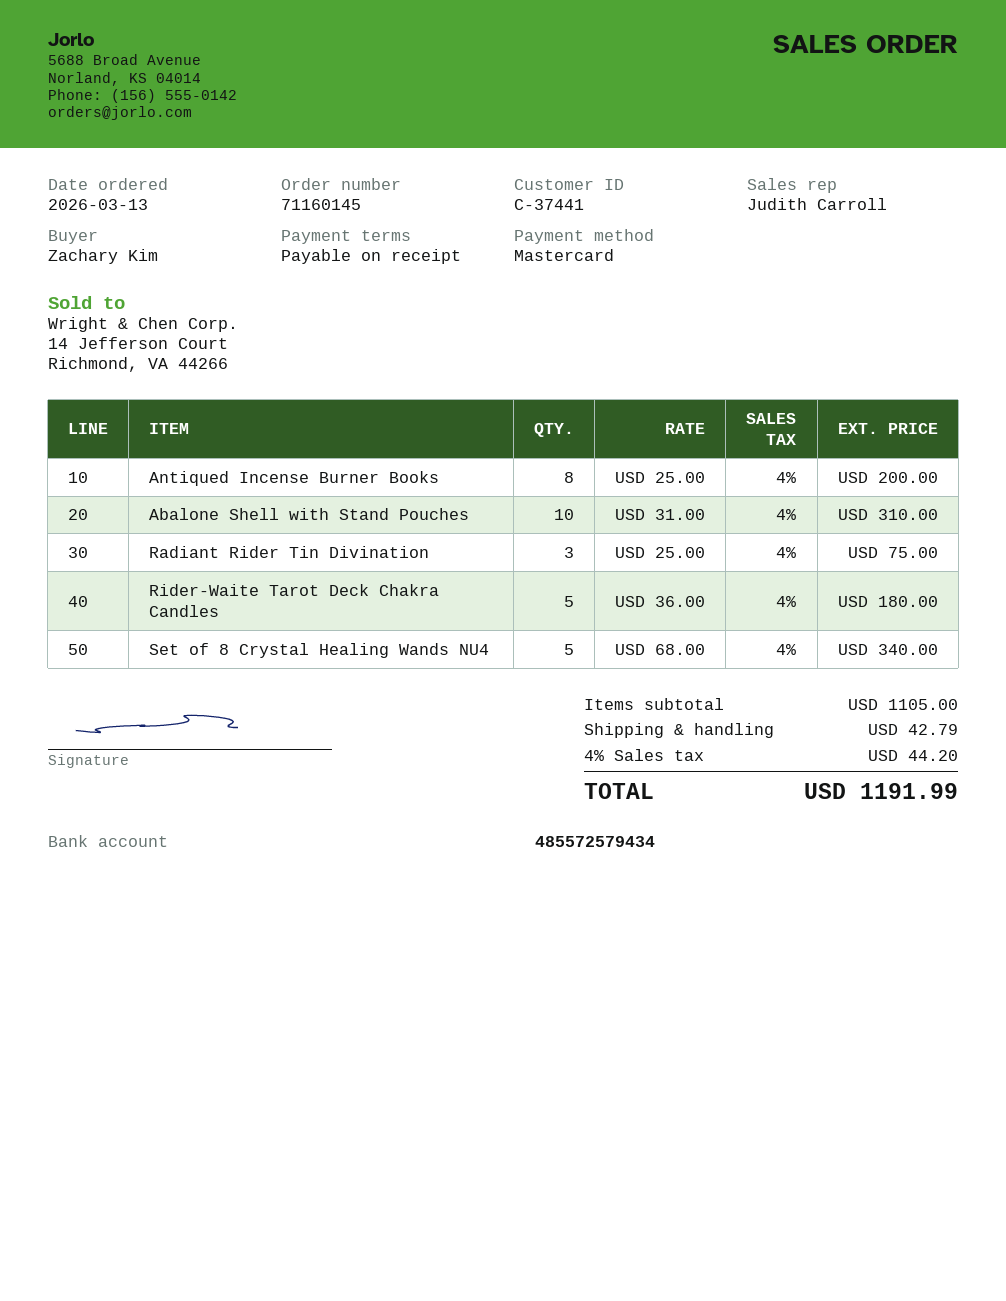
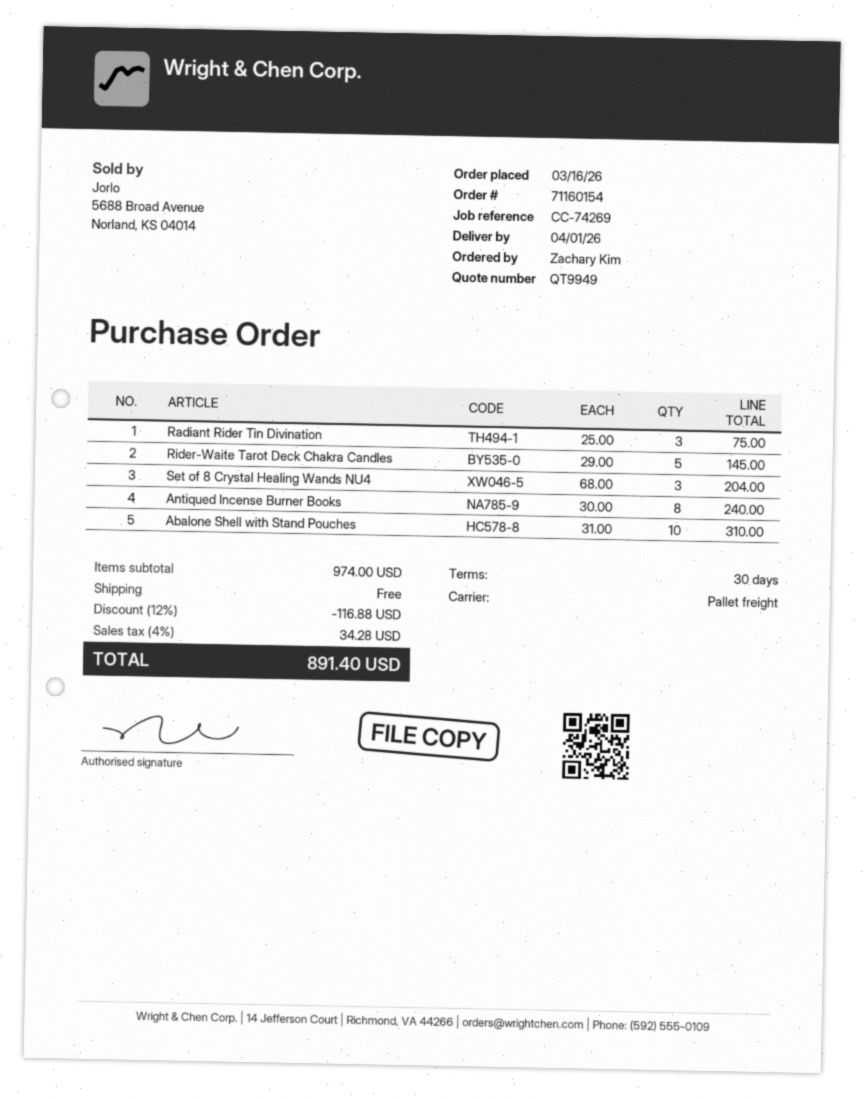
order number: 71160145 -> 71160154
order date: 2026-03-13 -> 2026-03-16
payment terms: on receipt -> 30 days
Antiqued Incense Burner Books: 8 x 25.00 = 200.00 -> 8 x 30.00 = 240.00
Rider-Waite Tarot Deck Chakra Candles: 5 x 36.00 = 180.00 -> 5 x 29.00 = 145.00
Set of 8 Crystal Healing Wands NU4: 5 x 68.00 = 340.00 -> 3 x 68.00 = 204.00
subtotal: 1105.00 -> 974.00
discount: none -> 12% = 116.88
shipping: 42.79 -> 0.00
tax: 4% = 44.20 -> 4% = 34.28
total: 1191.99 -> 891.40

